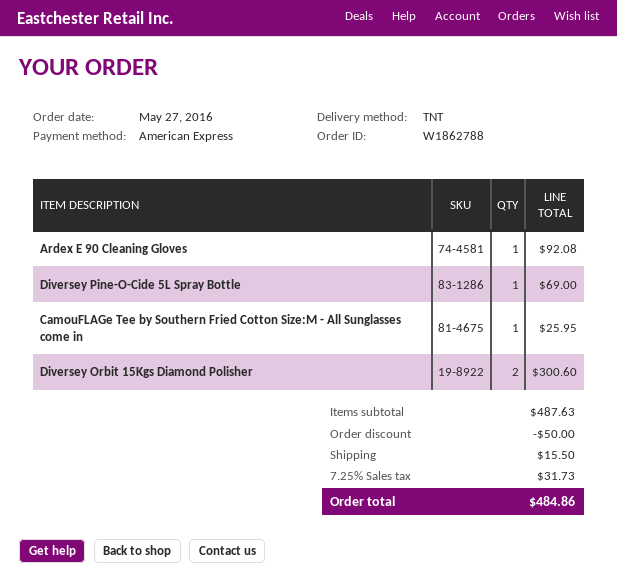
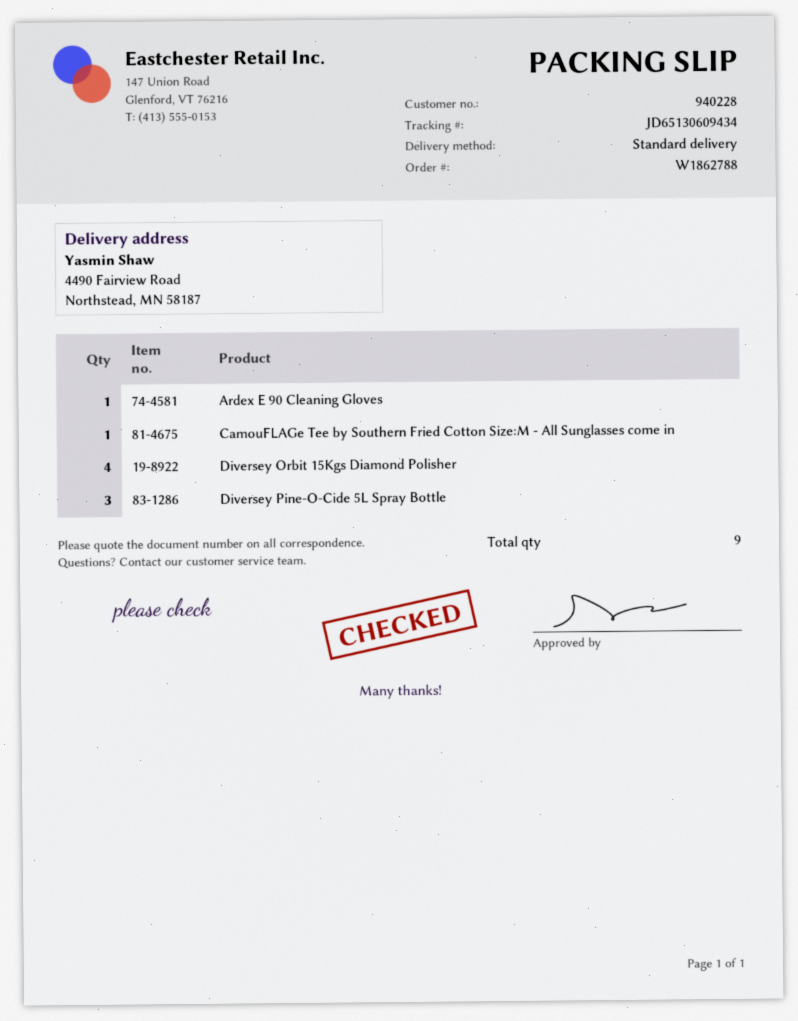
shipping method: TNT -> standard
Diversey Pine-O-Cide 5L Spray Bottle: 1 -> 3
Diversey Orbit 15Kgs Diamond Polisher: 2 -> 4

